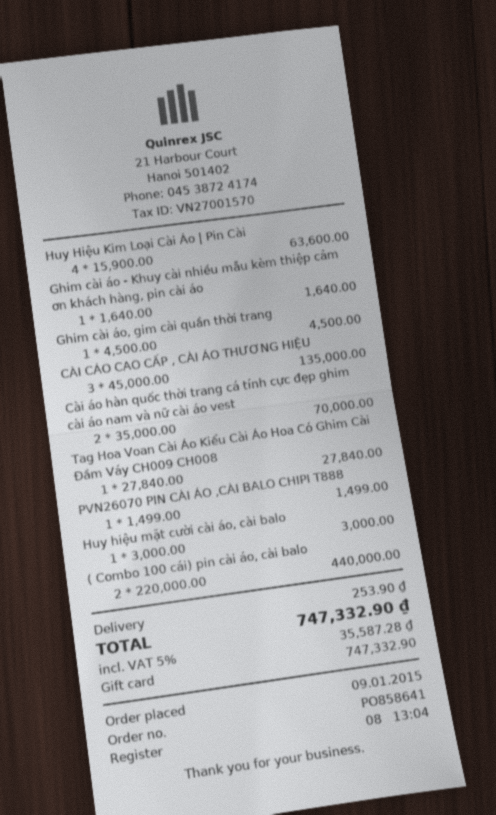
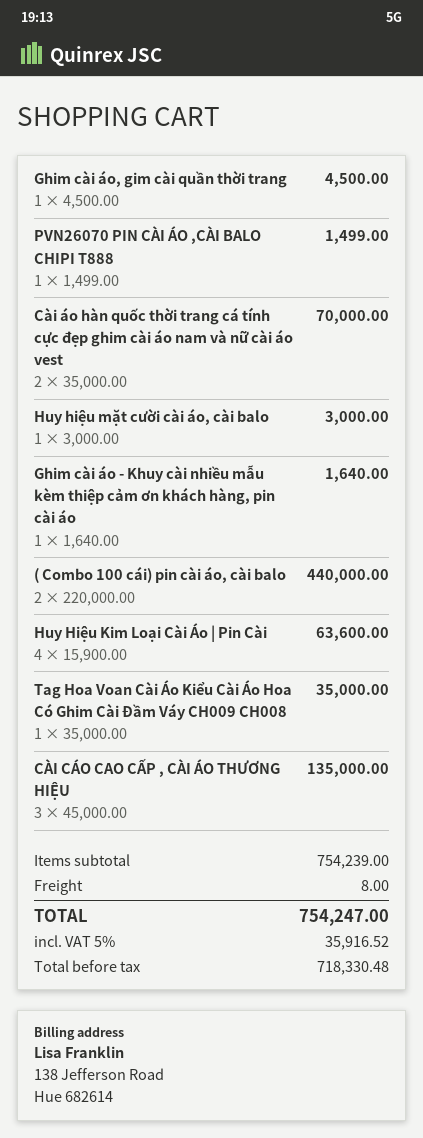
Tag Hoa Voan Cài Áo Kiểu Cài Áo Hoa Có Ghim Cài Đầm Váy CH009 CH008: 1 x 27840.00 = 27840.00 -> 1 x 35000.00 = 35000.00
shipping: 253.90 -> 8.00
tax: 5% = 35587.28 -> 5% = 35916.52
total: 747332.90 -> 754247.00

